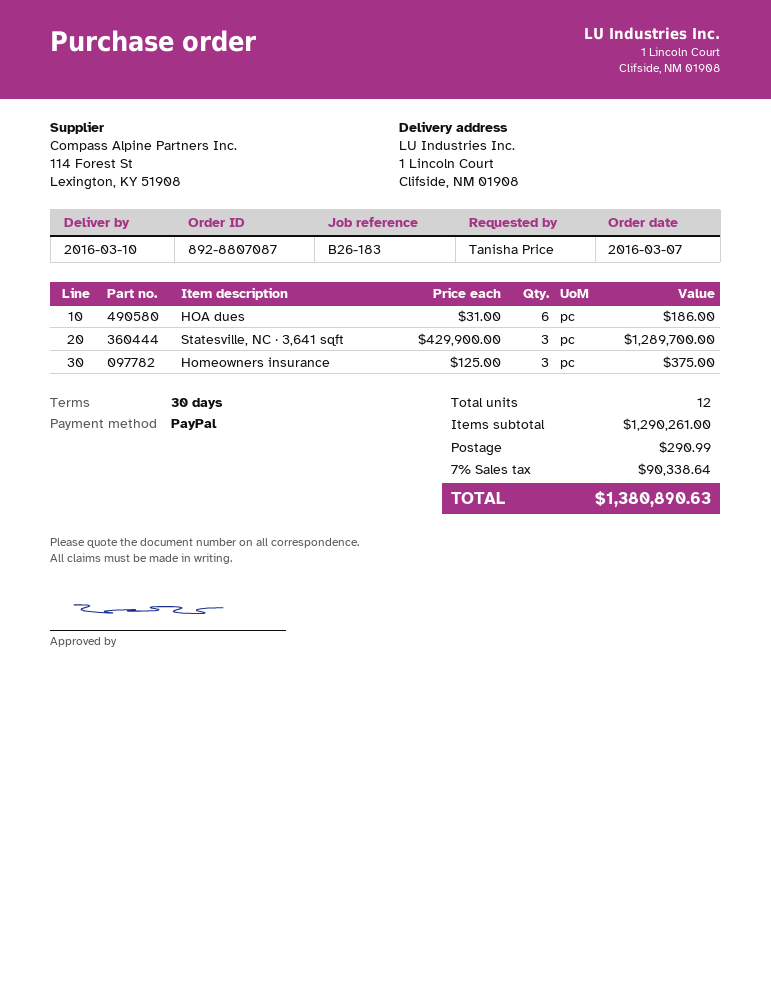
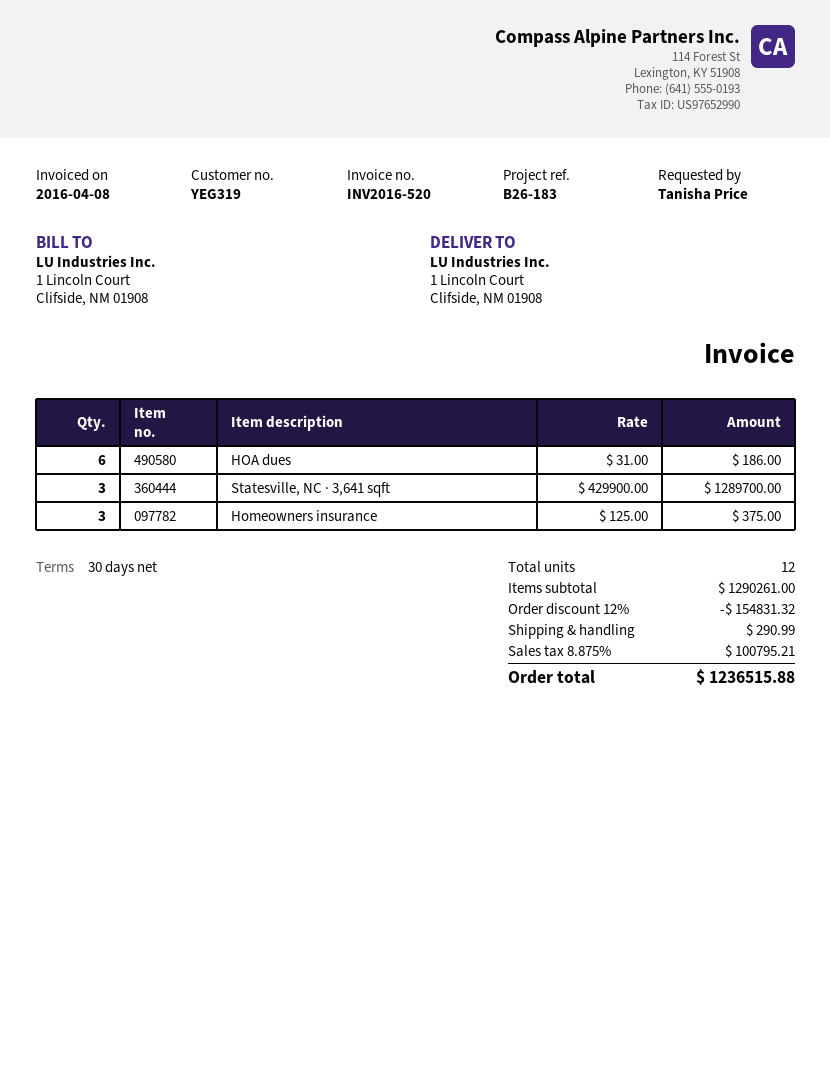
discount: none -> 12% = 154831.32
tax: 7% = 90338.64 -> 8.875% = 100795.21
total: 1380890.63 -> 1236515.88

